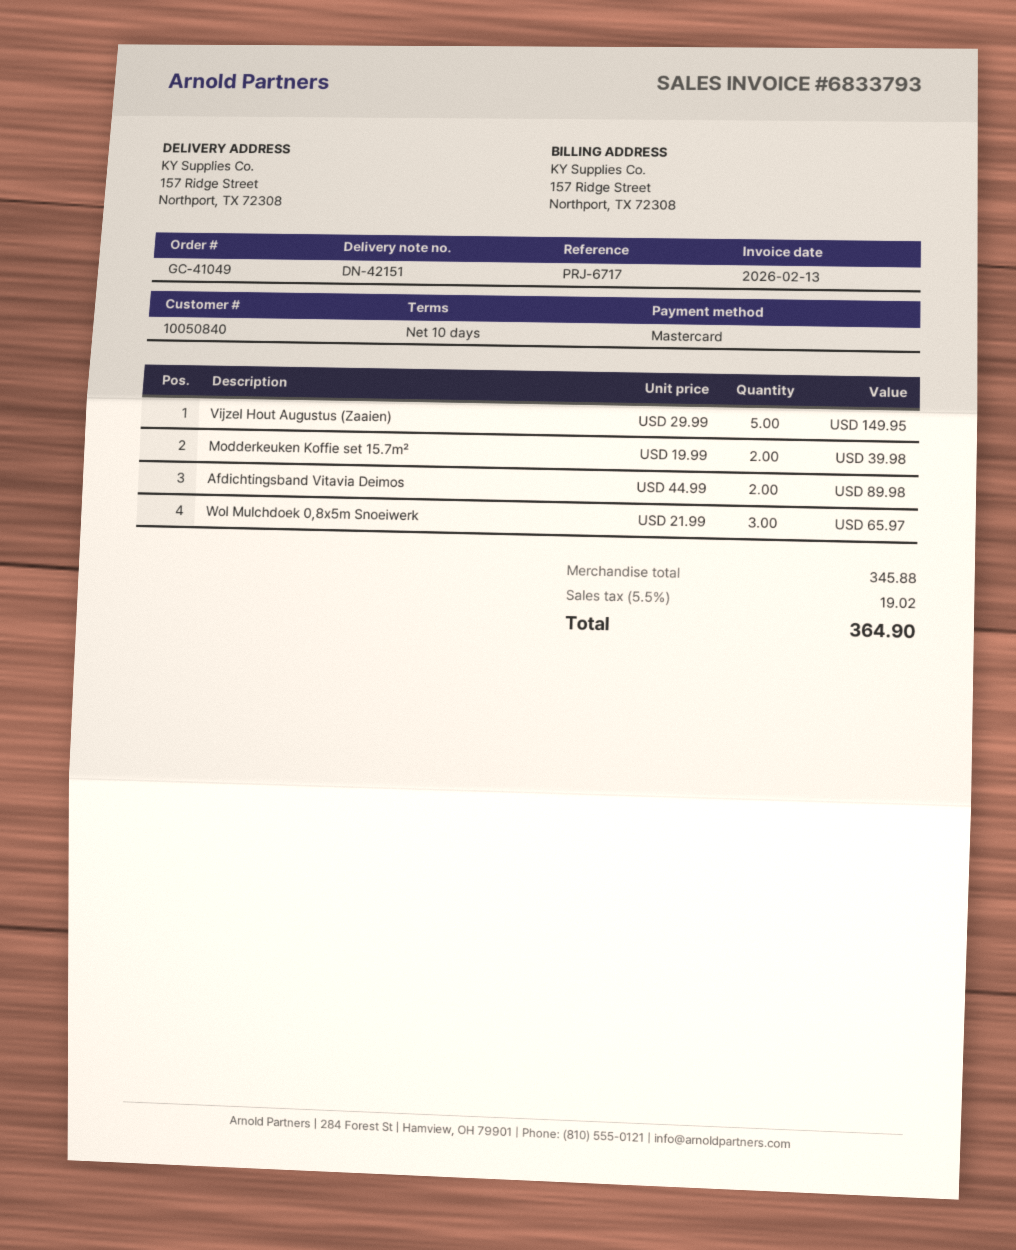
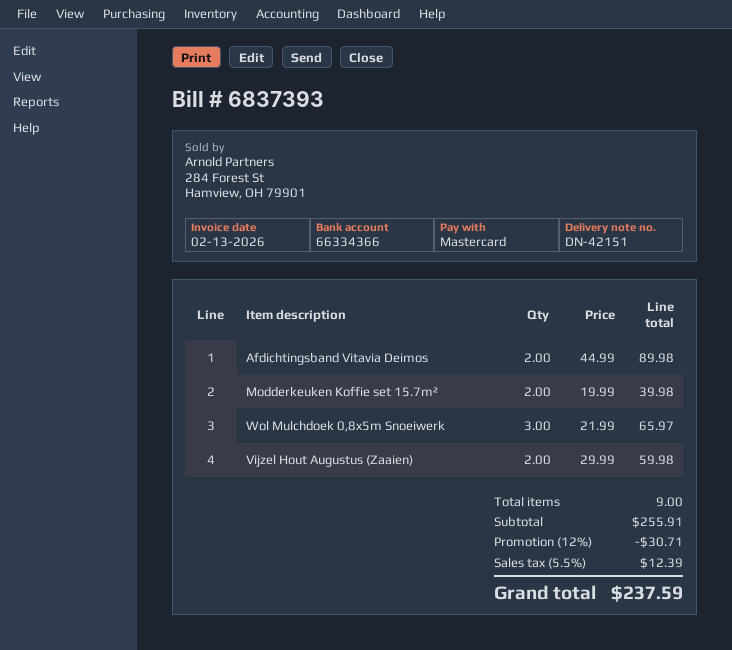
invoice number: 6833793 -> 6837393
Vijzel Hout Augustus (Zaaien): 5 x 29.99 = 149.95 -> 2 x 29.99 = 59.98
subtotal: 345.88 -> 255.91
discount: none -> 12% = 30.71
tax: 5.5% = 19.02 -> 5.5% = 12.39
total: 364.90 -> 237.59

